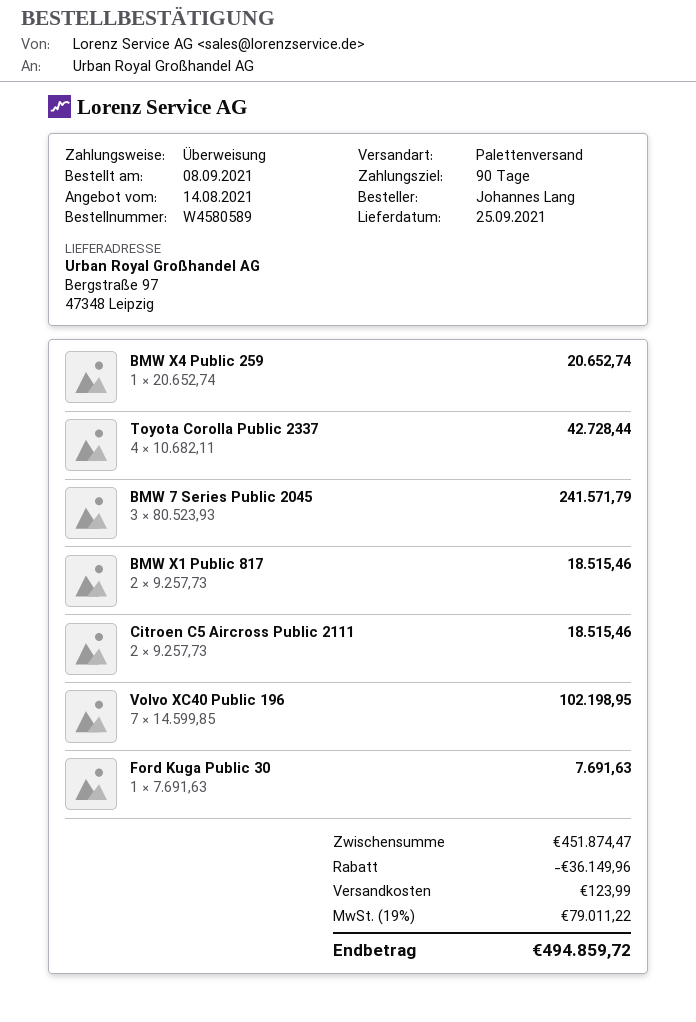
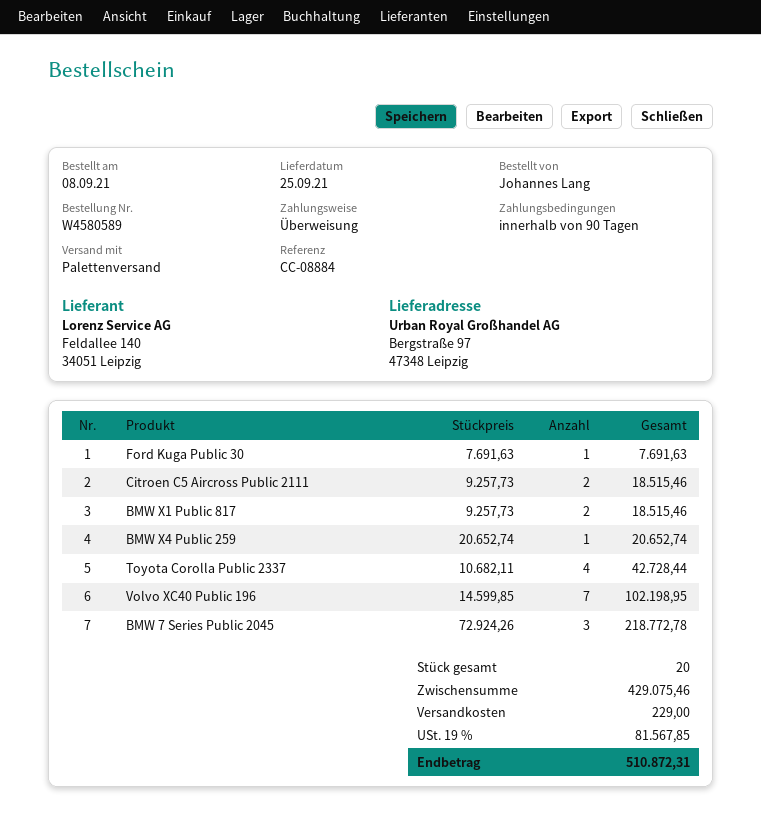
BMW 7 Series Public 2045: 3 x 80523.93 = 241571.79 -> 3 x 72924.26 = 218772.78
subtotal: 451874.47 -> 429075.46
discount: 36149.96 -> none
shipping: 123.99 -> 229.00
tax: 19% = 79011.22 -> 19% = 81567.85
total: 494859.72 -> 510872.31

